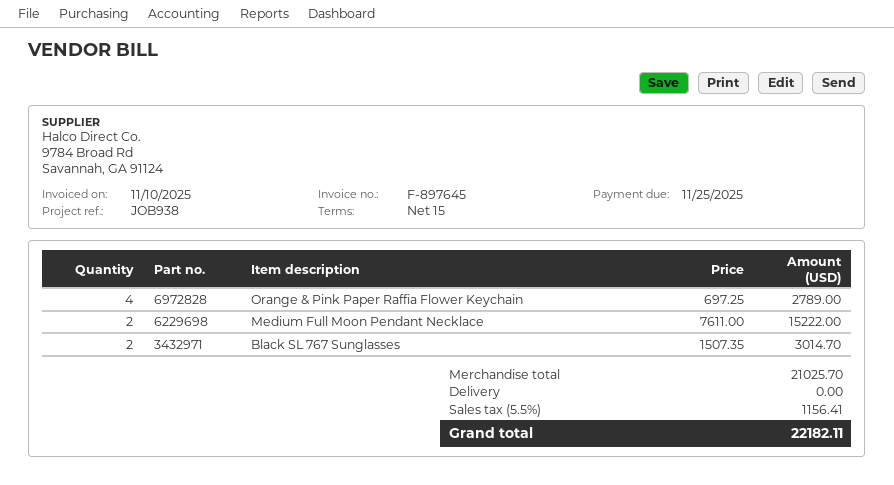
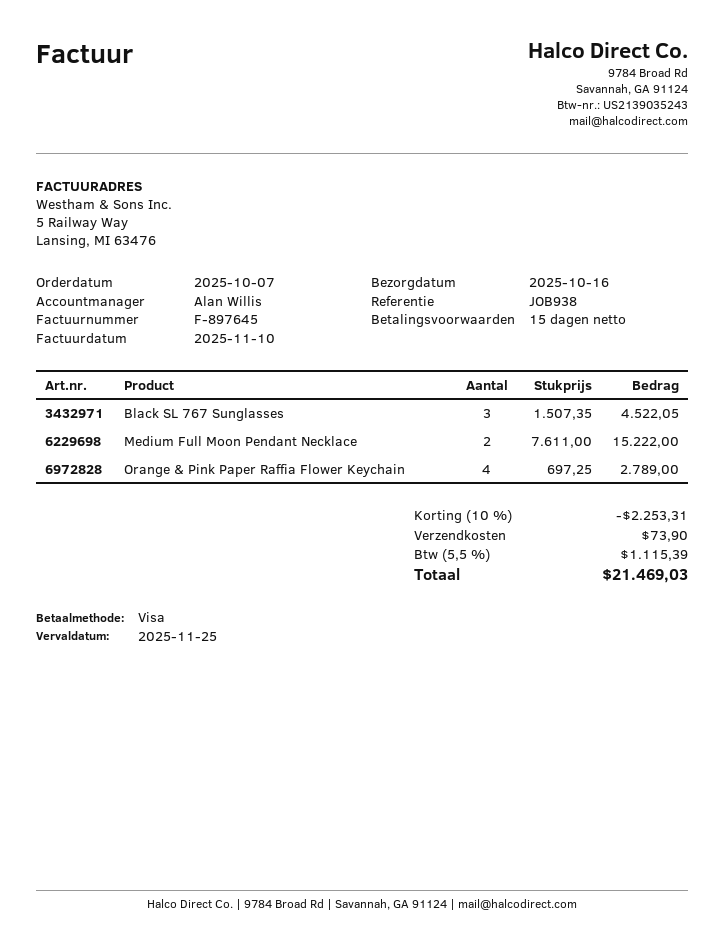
Black SL 767 Sunglasses: 2 x 1507.35 = 3014.70 -> 3 x 1507.35 = 4522.05
discount: none -> 10% = 2253.31
shipping: 0.00 -> 73.90
tax: 5.5% = 1156.41 -> 5.5% = 1115.39
total: 22182.11 -> 21469.03

